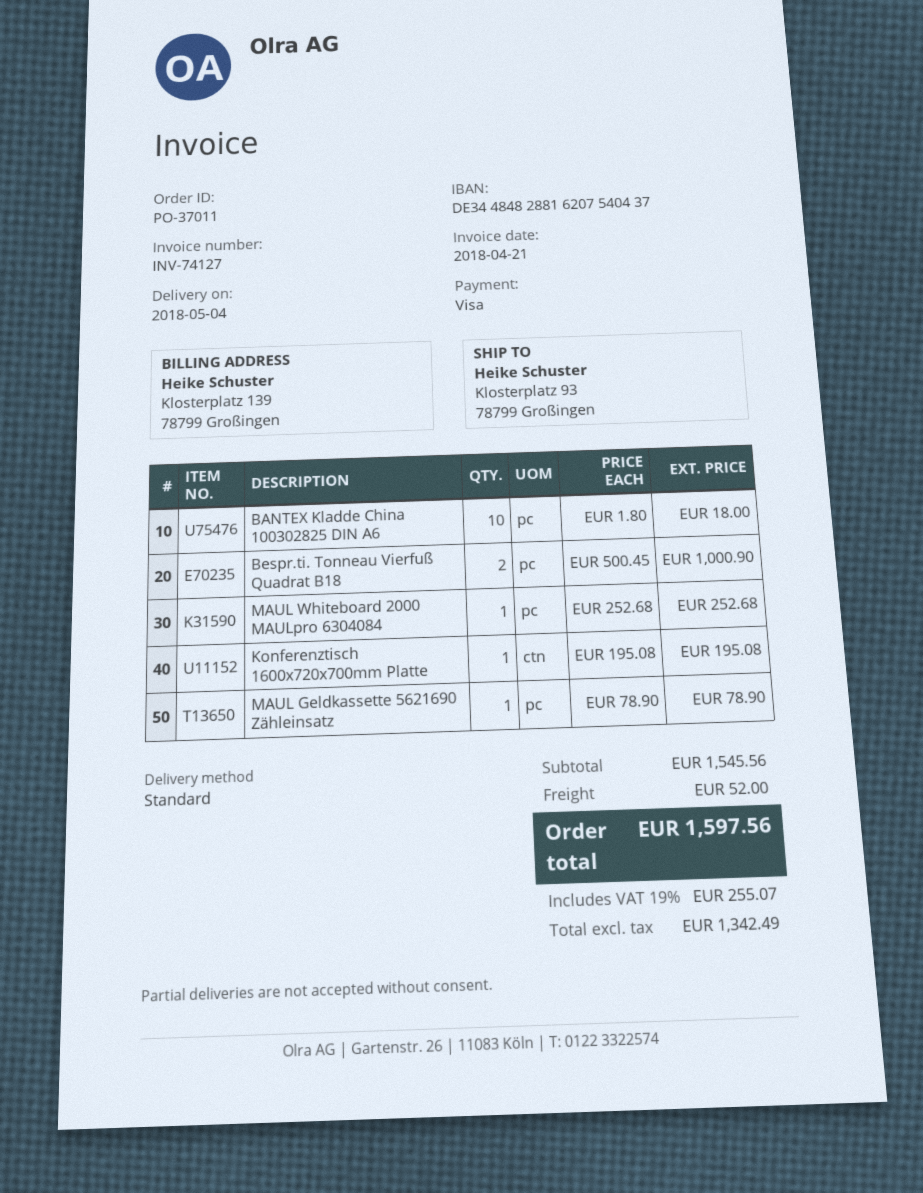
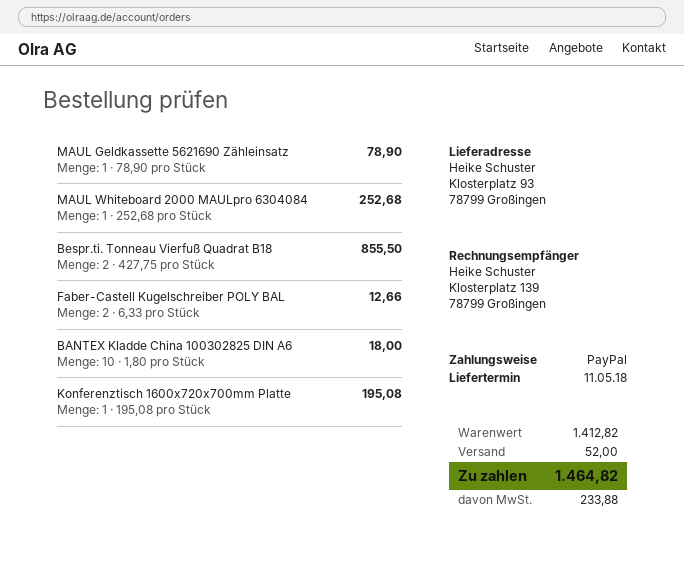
delivery date: 2018-05-04 -> 2018-05-11
payment method: Visa -> PayPal
Bespr.ti. Tonneau Vierfuß Quadrat B18: 2 x 500.45 = 1000.90 -> 2 x 427.75 = 855.50
Faber-Castell Kugelschreiber POLY BAL: none -> 2 x 6.33 = 12.66
subtotal: 1545.56 -> 1412.82
tax: 255.07 -> 233.88
total: 1597.56 -> 1464.82

